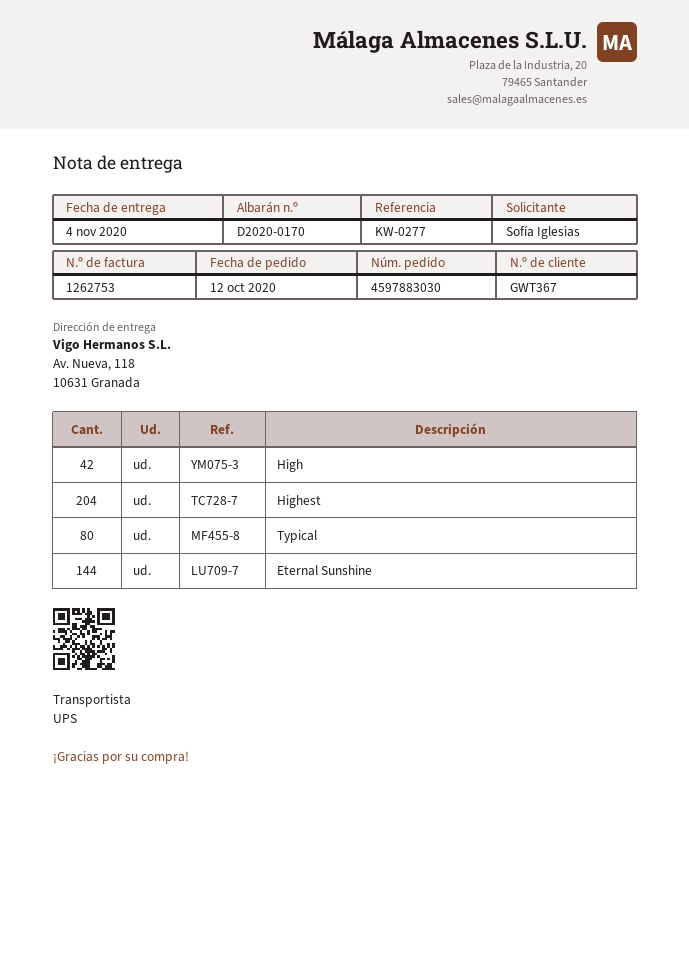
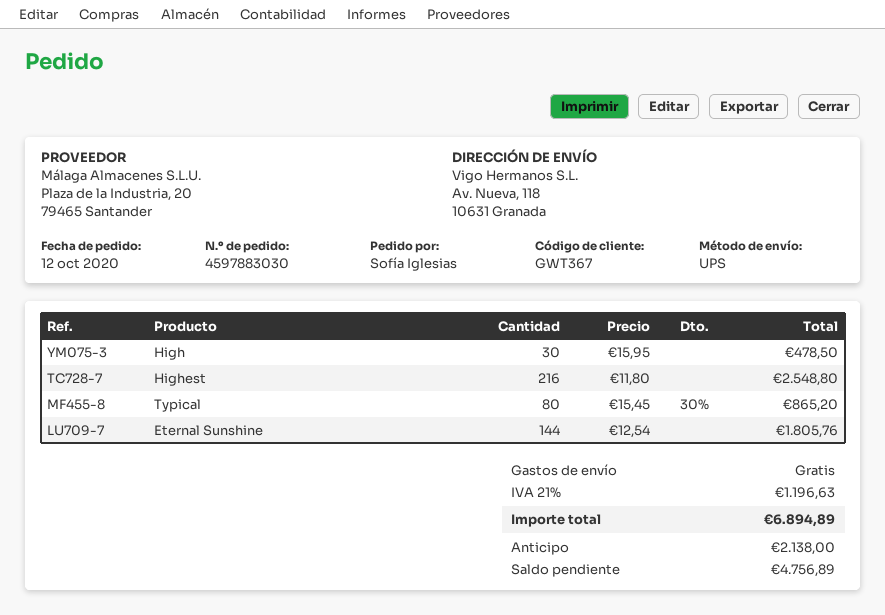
High: 42 -> 30
Highest: 204 -> 216

